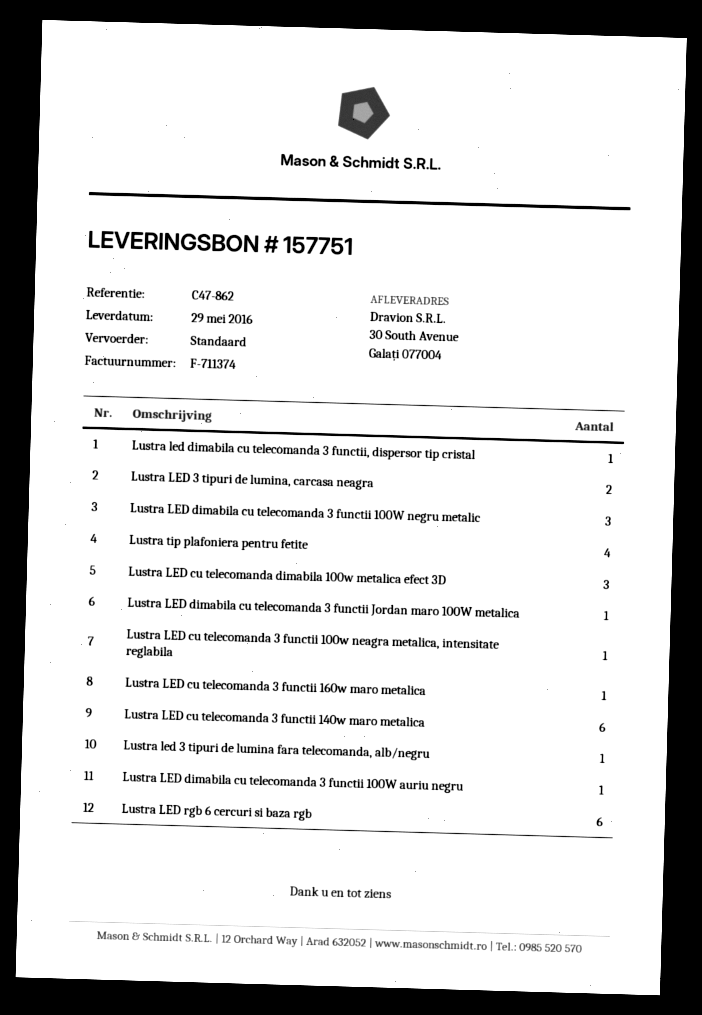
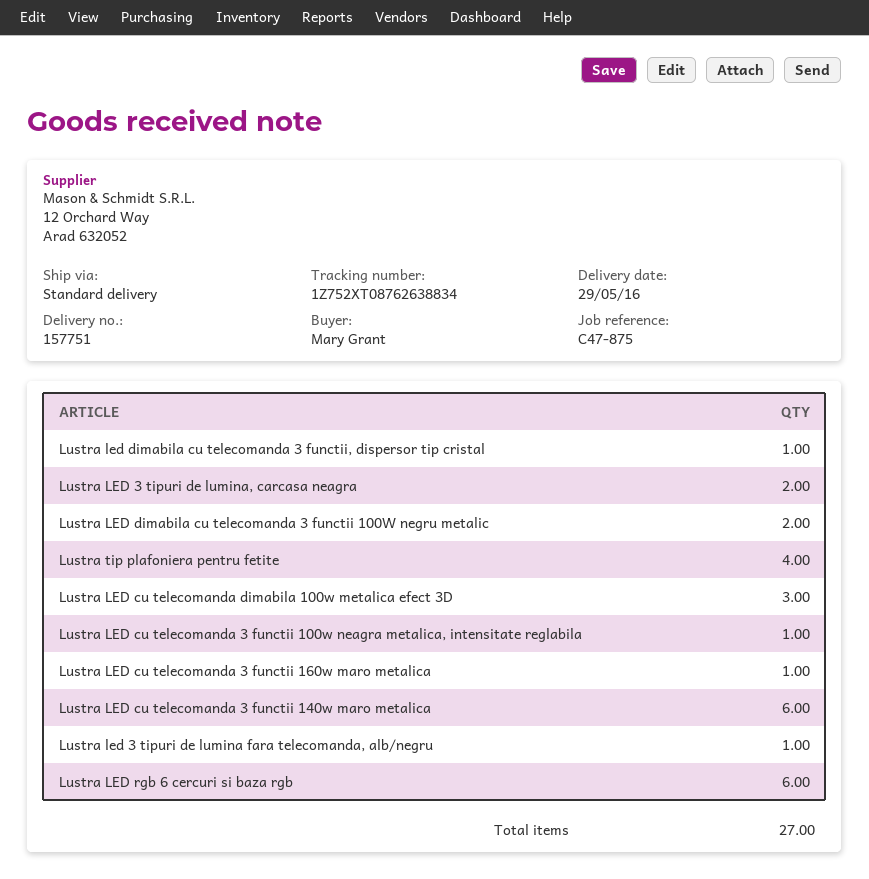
reference: C47-862 -> C47-875
Lustra LED dimabila cu telecomanda 3 functii 100W negru metalic: 3 -> 2
Lustra LED dimabila cu telecomanda 3 functii Jordan maro 100W metalica: 1 -> none
Lustra LED dimabila cu telecomanda 3 functii 100W auriu negru: 1 -> none

